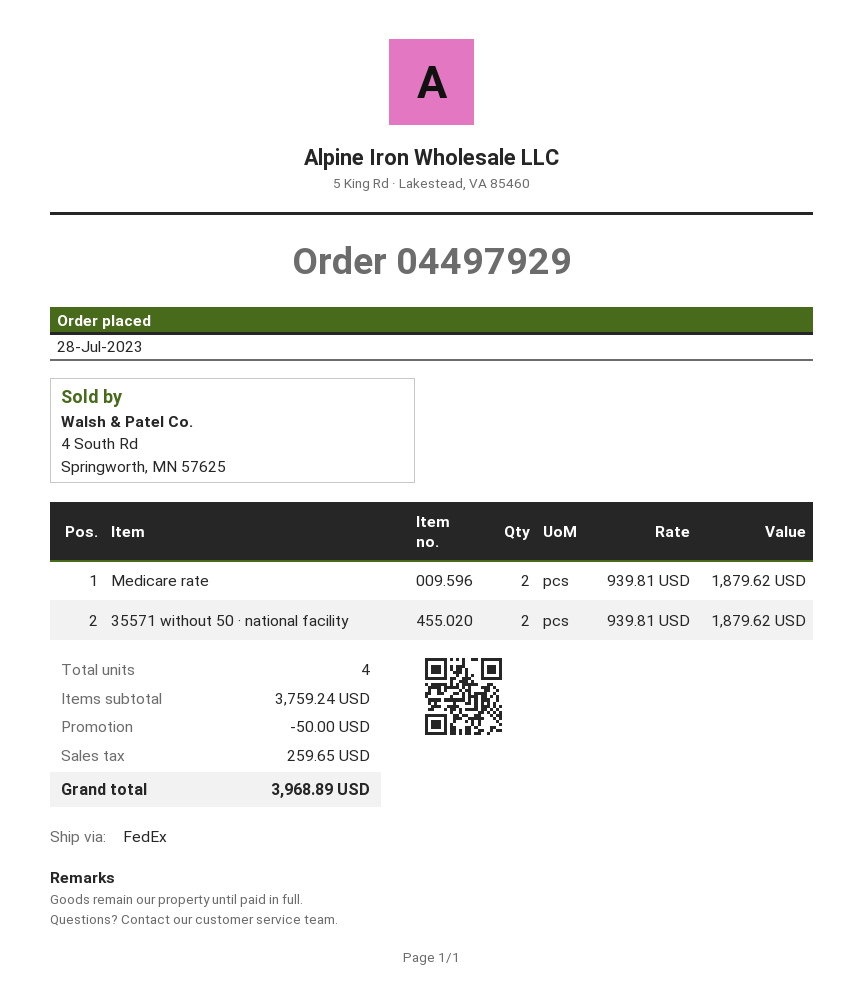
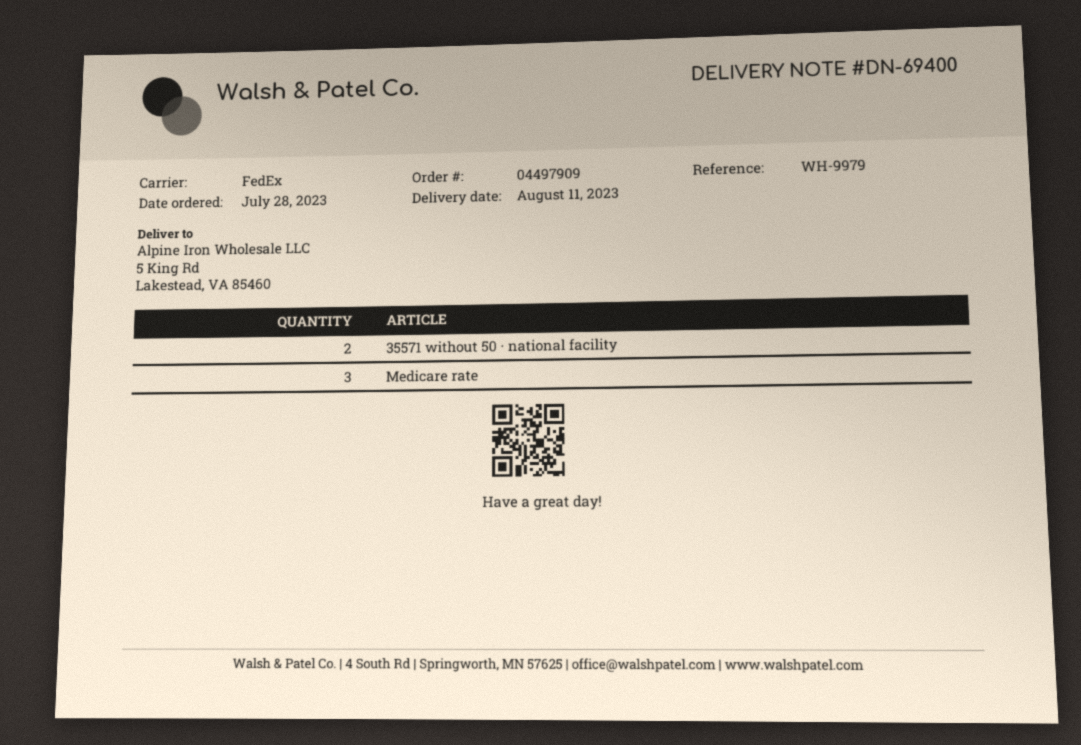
order number: 04497929 -> 04497909
Medicare rate: 2 -> 3

